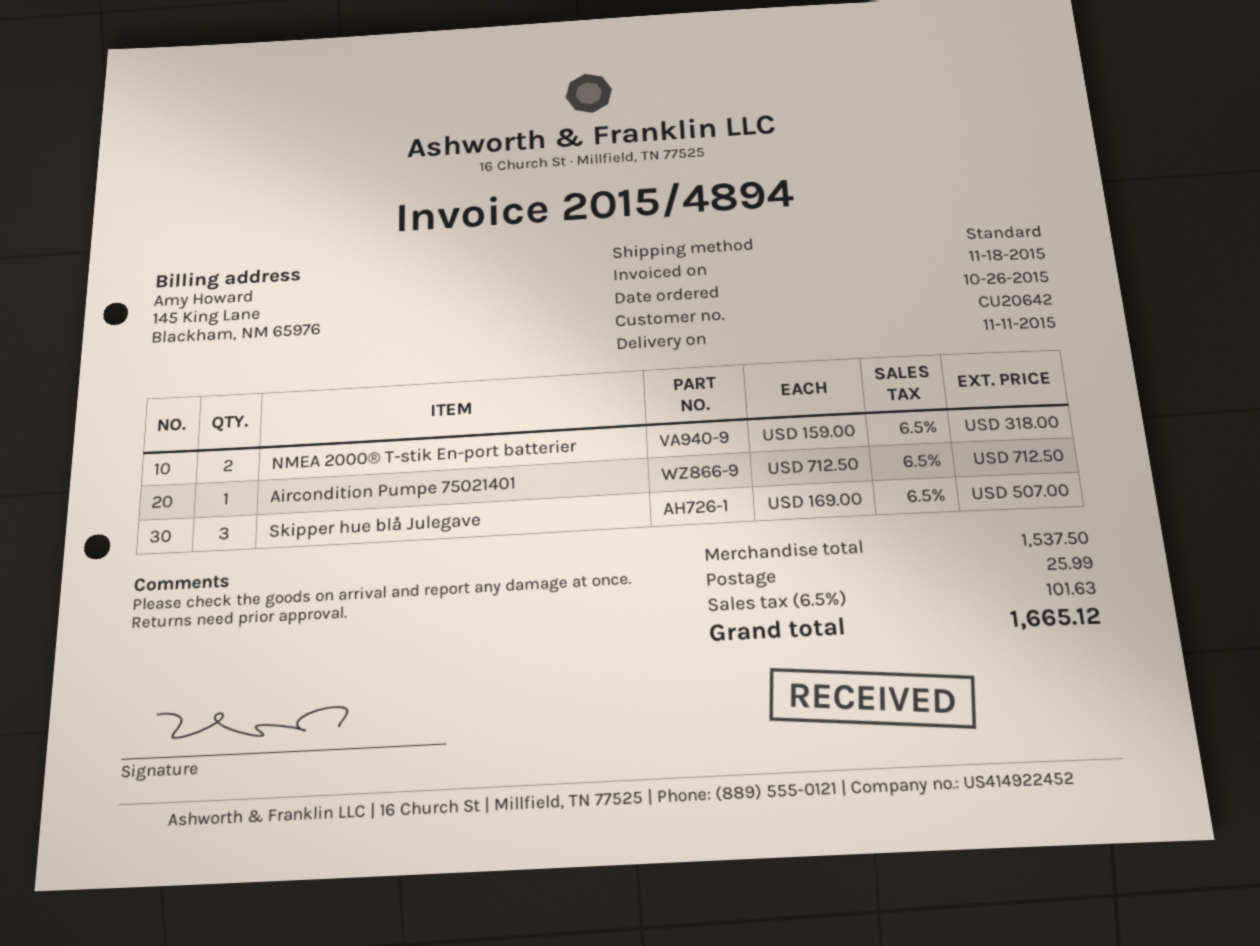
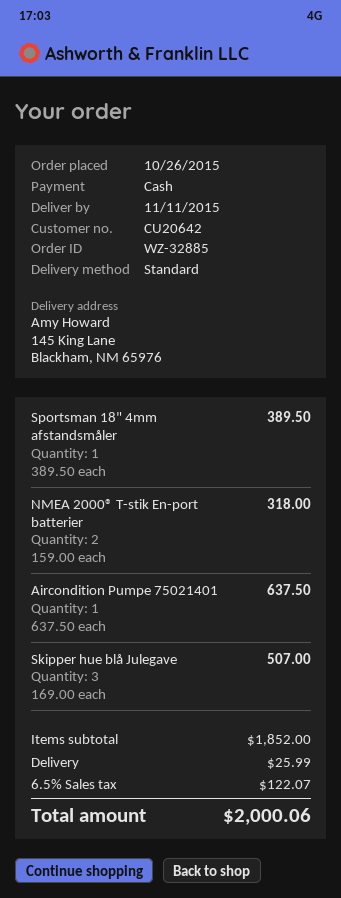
Aircondition Pumpe 75021401: 1 x 712.50 = 712.50 -> 1 x 637.50 = 637.50
Sportsman 18" 4mm afstandsmåler: none -> 1 x 389.50 = 389.50
subtotal: 1537.50 -> 1852.00
tax: 6.5% = 101.63 -> 6.5% = 122.07
total: 1665.12 -> 2000.06

